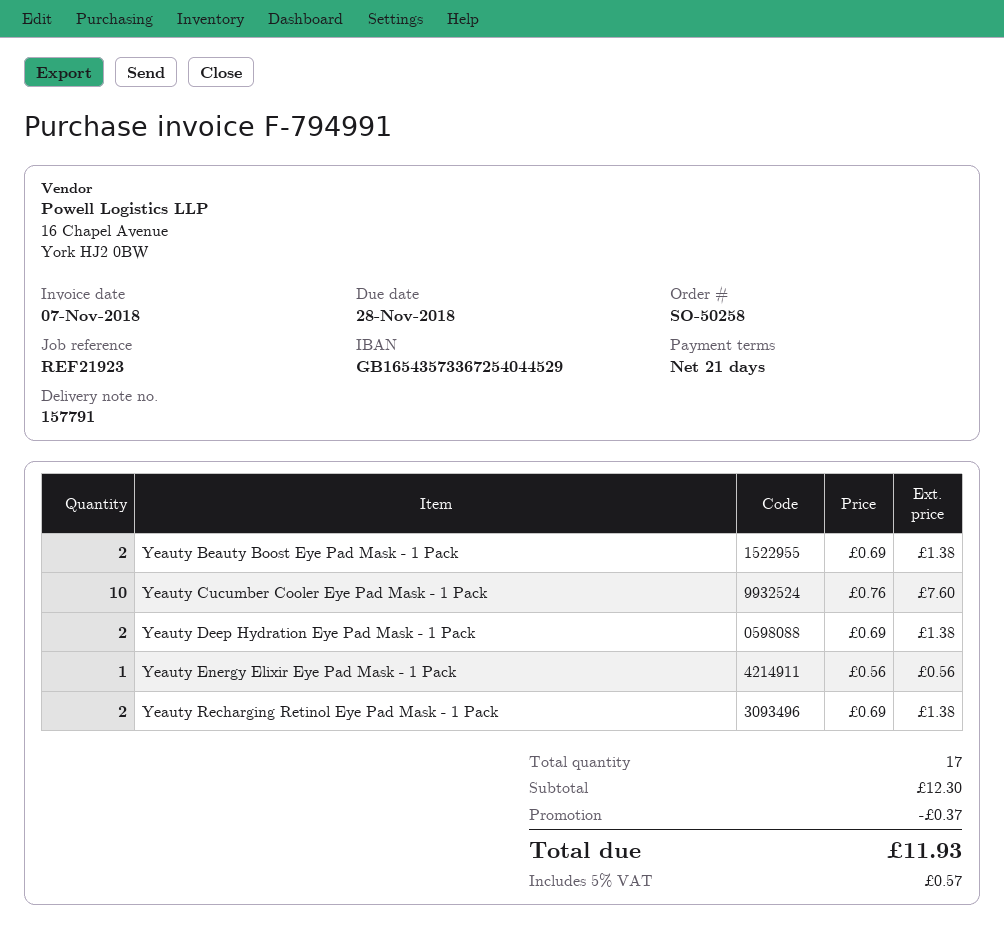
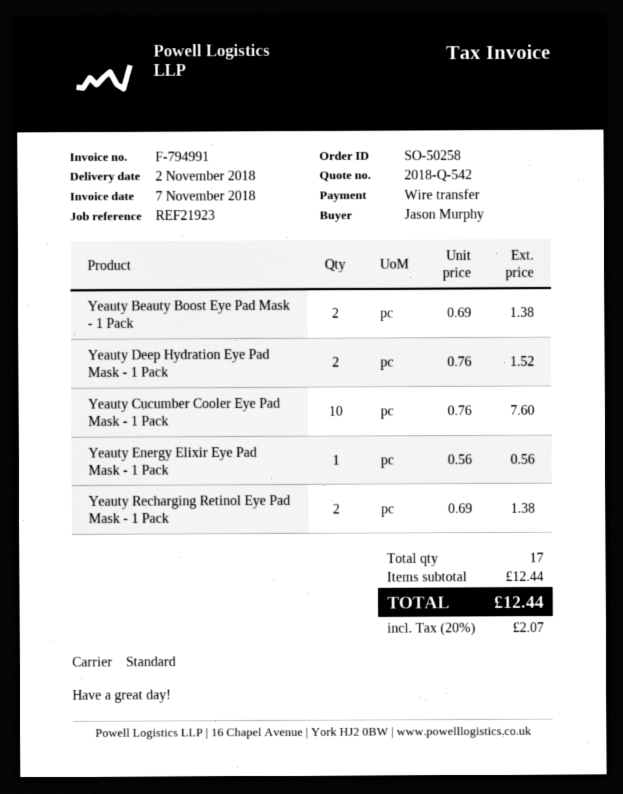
Yeauty Deep Hydration Eye Pad Mask - 1 Pack: 2 x 0.69 = 1.38 -> 2 x 0.76 = 1.52
subtotal: 12.30 -> 12.44
discount: 0.37 -> none
tax: 5% = 0.57 -> 20% = 2.07
total: 11.93 -> 12.44

